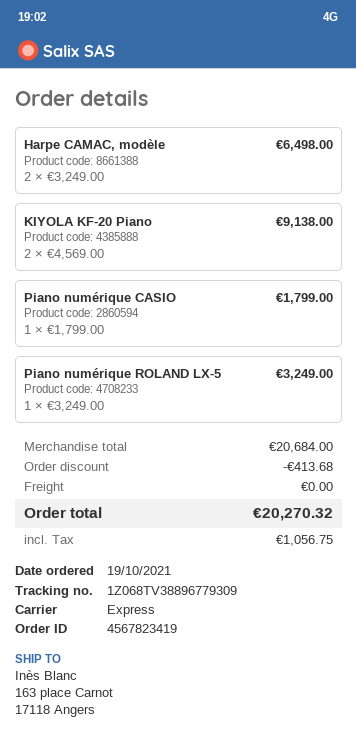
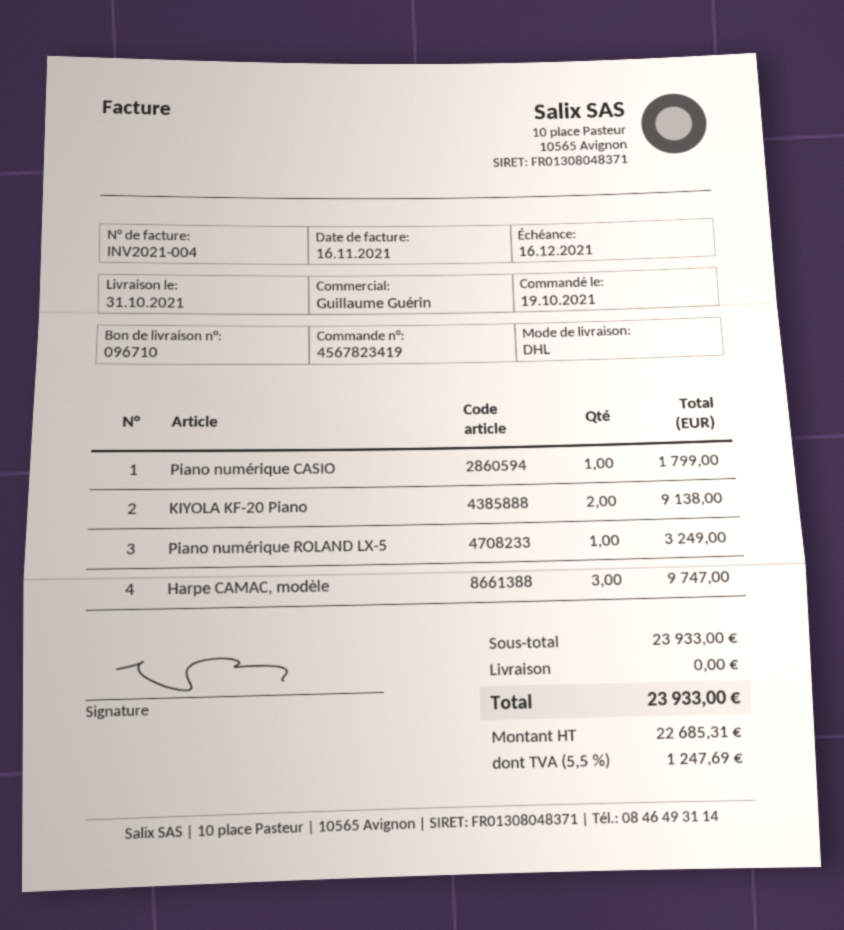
shipping method: express -> DHL
Harpe CAMAC, modèle: 2 for 6498.00 -> 3 for 9747.00
subtotal: 20684.00 -> 23933.00
discount: 413.68 -> none
tax: 1056.75 -> 1247.69
total: 20270.32 -> 23933.00

